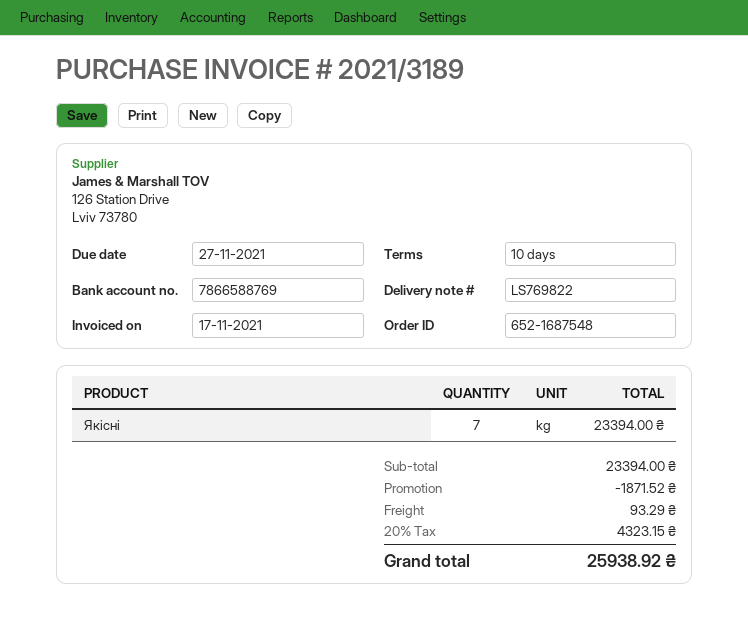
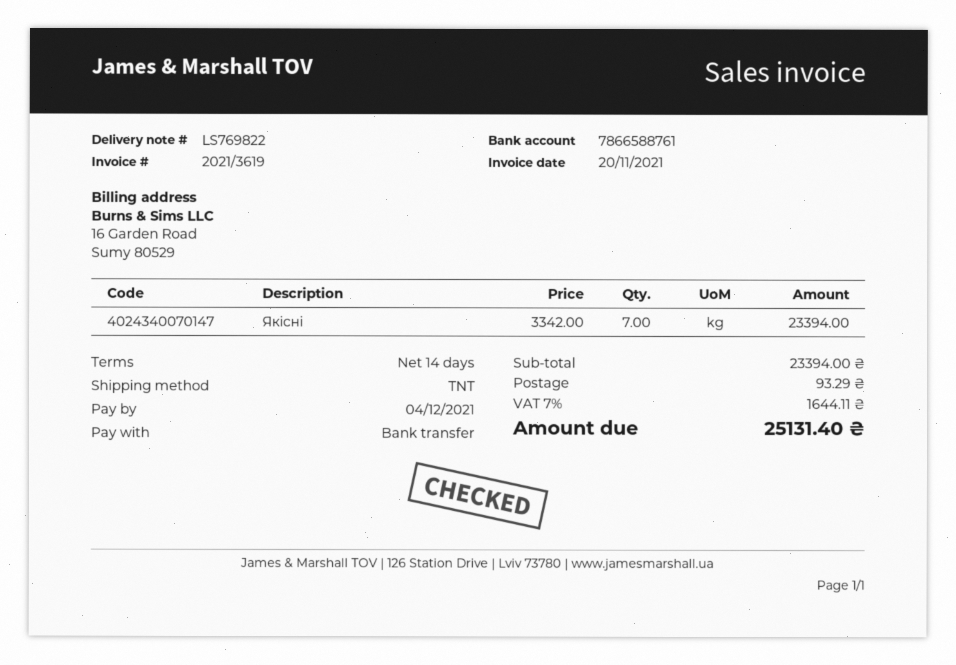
invoice number: 2021/3189 -> 2021/3619
invoice date: 2021-11-17 -> 2021-11-20
payment terms: 10 days -> 14 days
due date: 2021-11-27 -> 2021-12-04
bank account: 7866588769 -> 7866588761
discount: 1871.52 -> none
tax: 20% = 4323.15 -> 7% = 1644.11
total: 25938.92 -> 25131.40

